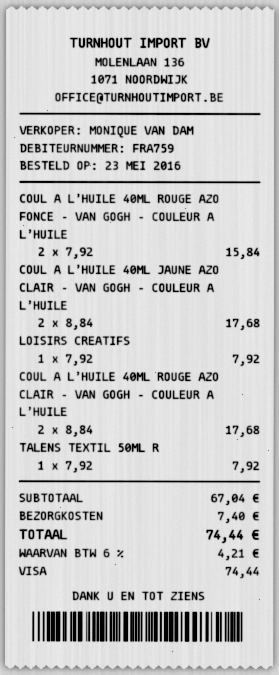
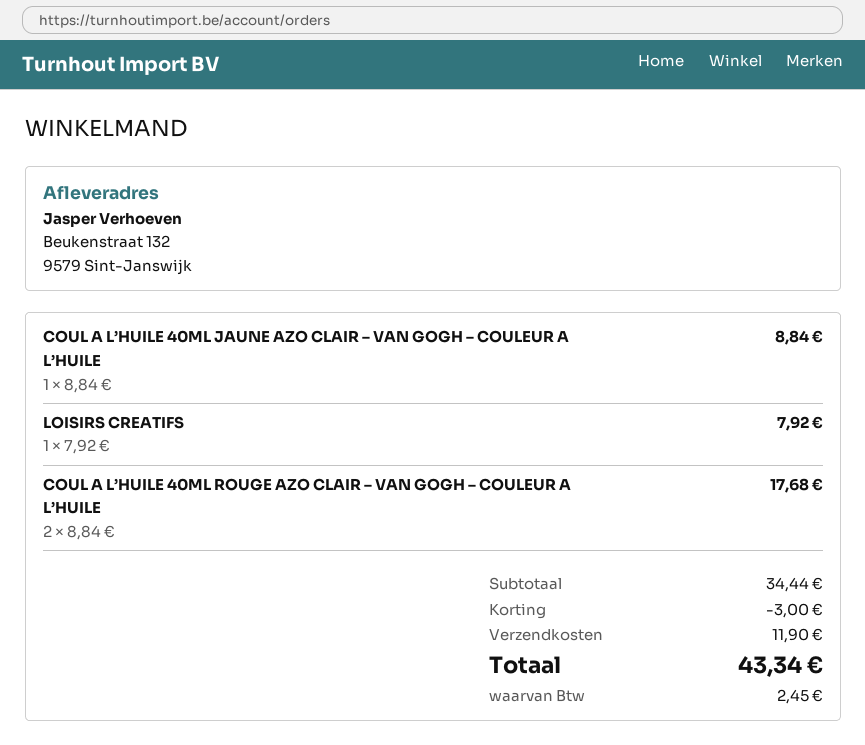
COUL A L’HUILE 40ML ROUGE AZO FONCE – VAN GOGH – COULEUR A L’HUILE: 2 x 7.92 = 15.84 -> none
COUL A L’HUILE 40ML JAUNE AZO CLAIR – VAN GOGH – COULEUR A L’HUILE: 2 x 8.84 = 17.68 -> 1 x 8.84 = 8.84
TALENS TEXTIL 50ML R: 1 x 7.92 = 7.92 -> none
subtotal: 67.04 -> 34.44
discount: none -> 3.00
shipping: 7.40 -> 11.90
tax: 4.21 -> 2.45
total: 74.44 -> 43.34

